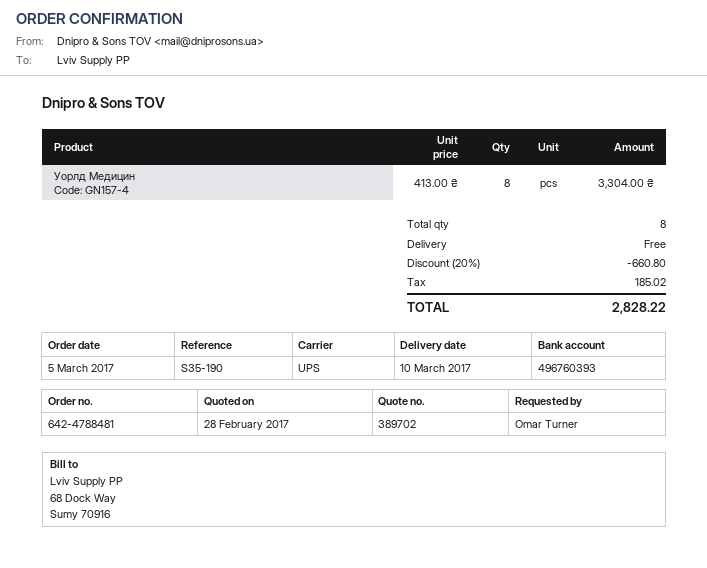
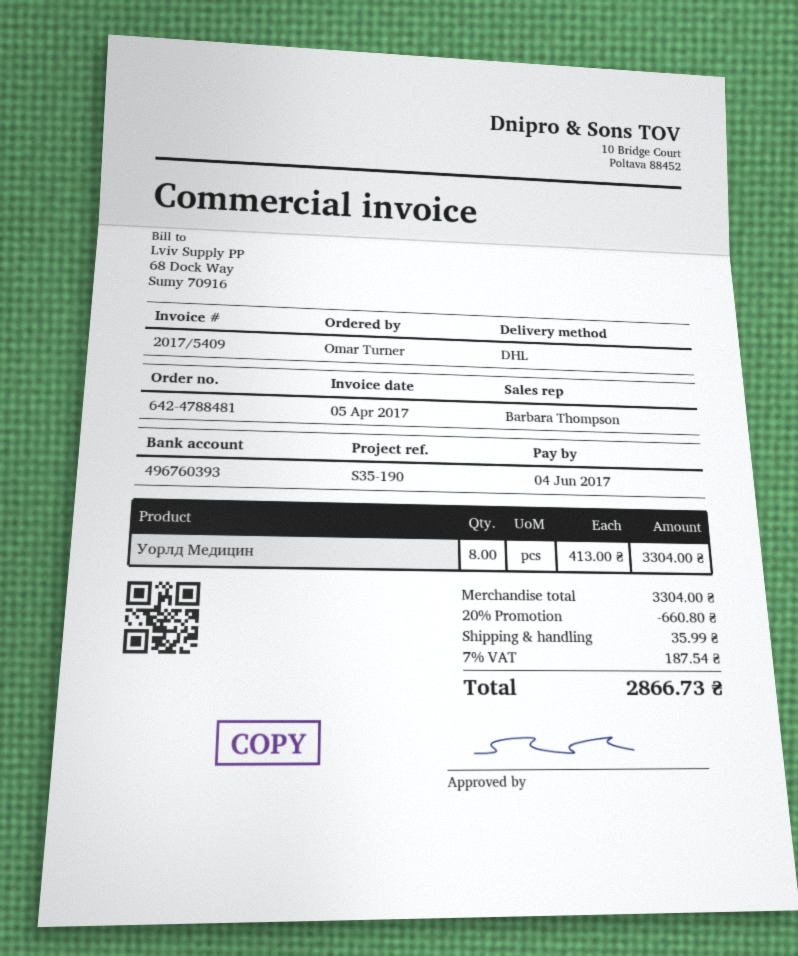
shipping method: UPS -> DHL
shipping: 0.00 -> 35.99
tax: 185.02 -> 187.54
total: 2828.22 -> 2866.73

